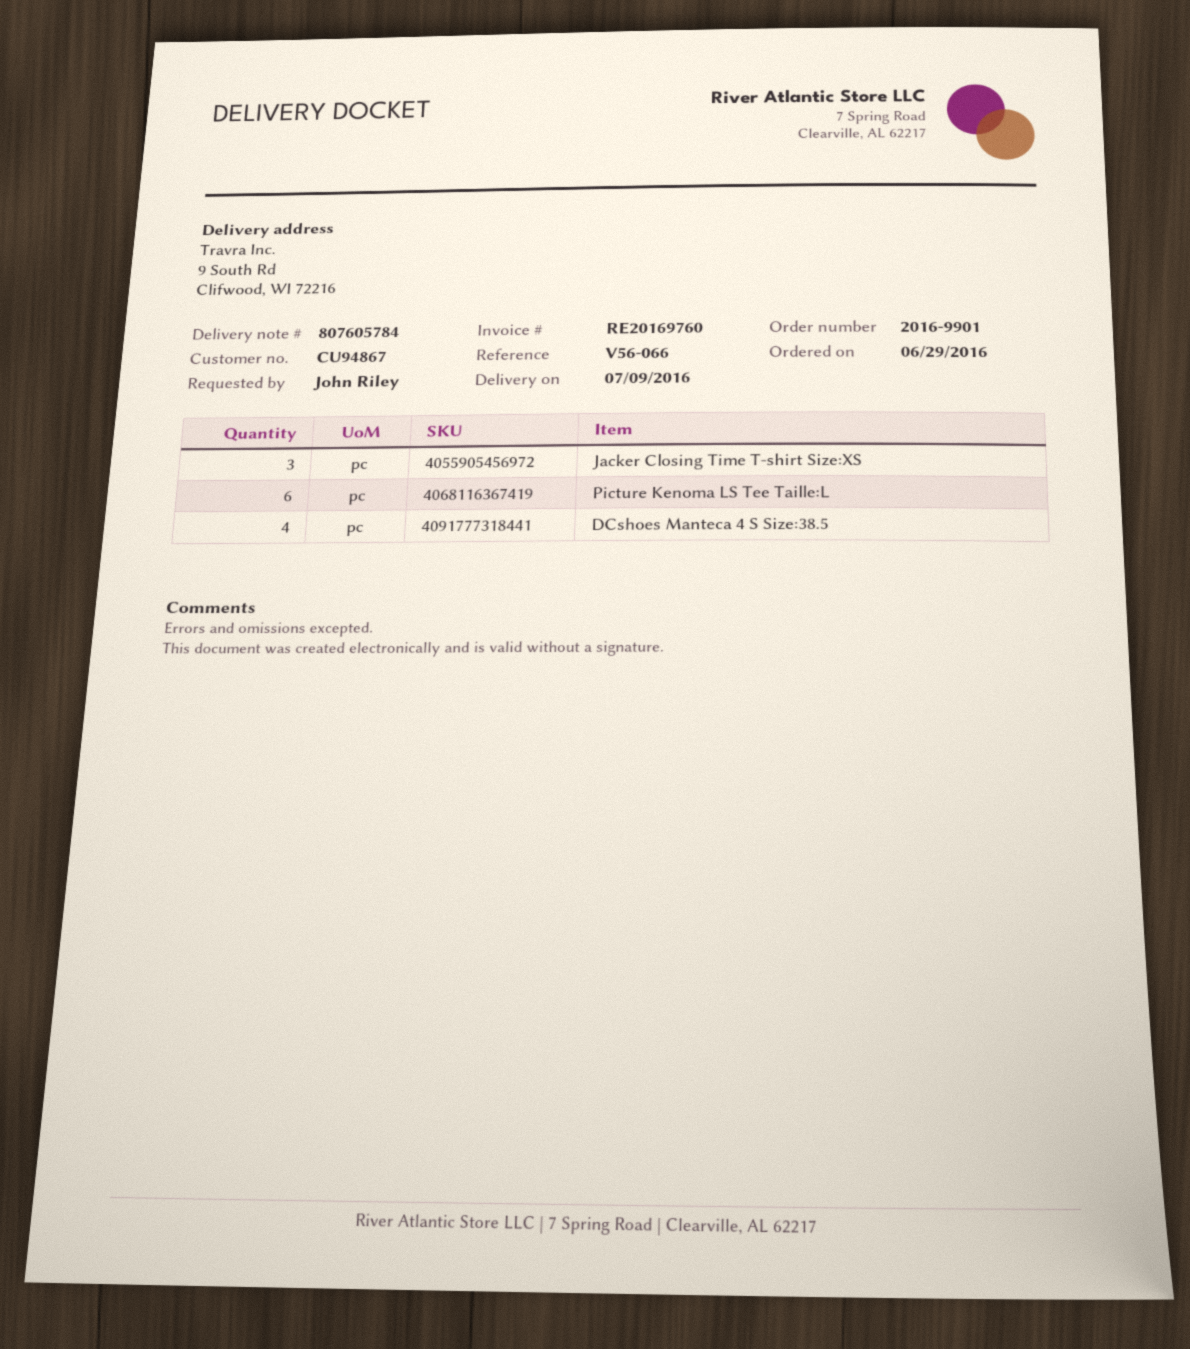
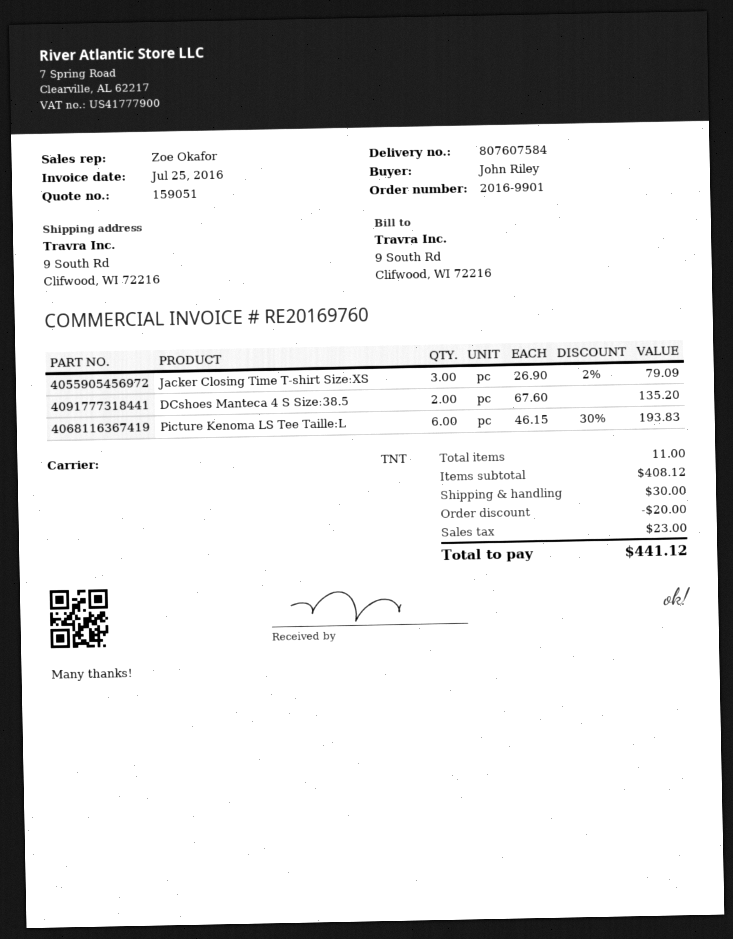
delivery note number: 807605784 -> 807607584
DCshoes Manteca 4 S Size:38.5: 4 -> 2

